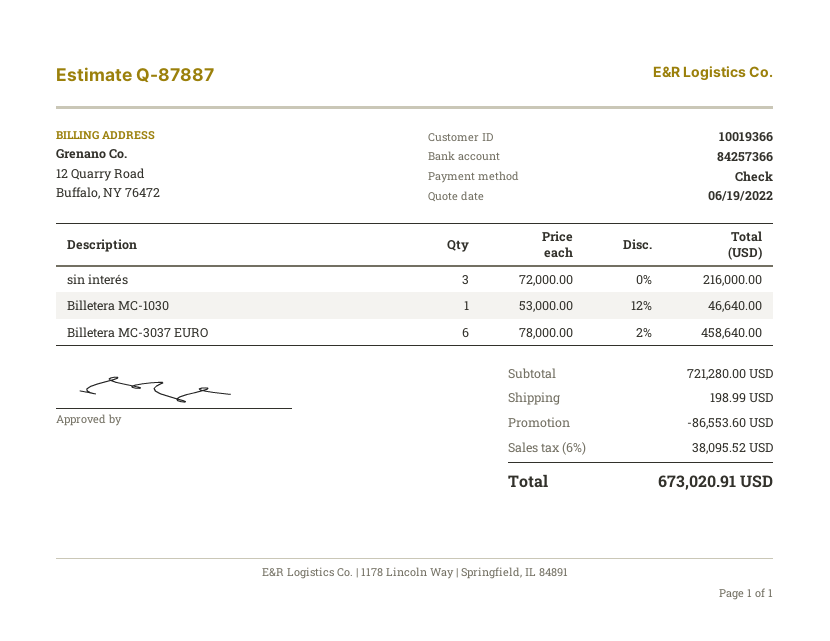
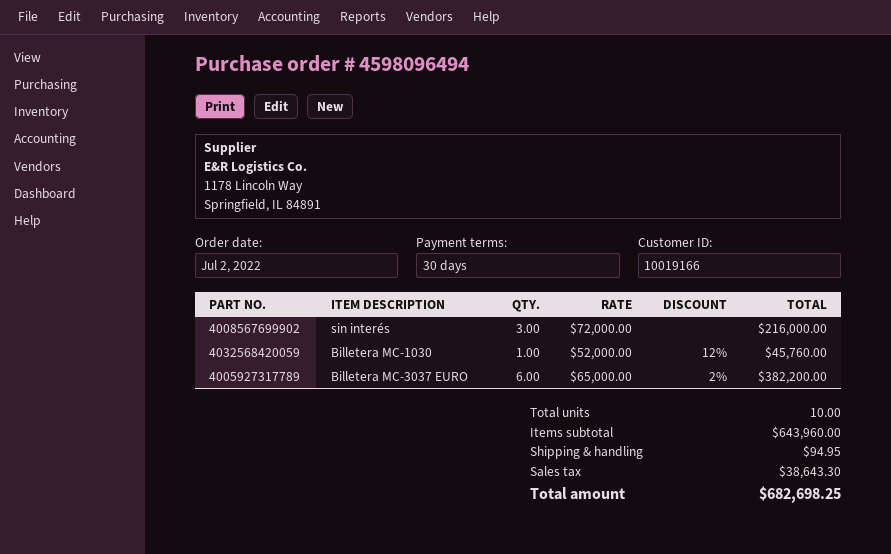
customer number: 10019366 -> 10019166
Billetera MC-1030: 1 x 53000.00 - 12% = 46640.00 -> 1 x 52000.00 - 12% = 45760.00
Billetera MC-3037 EURO: 6 x 78000.00 - 2% = 458640.00 -> 6 x 65000.00 - 2% = 382200.00
subtotal: 721280.00 -> 643960.00
discount: 86553.60 -> none
shipping: 198.99 -> 94.95
tax: 38095.52 -> 38643.30
total: 673020.91 -> 682698.25

